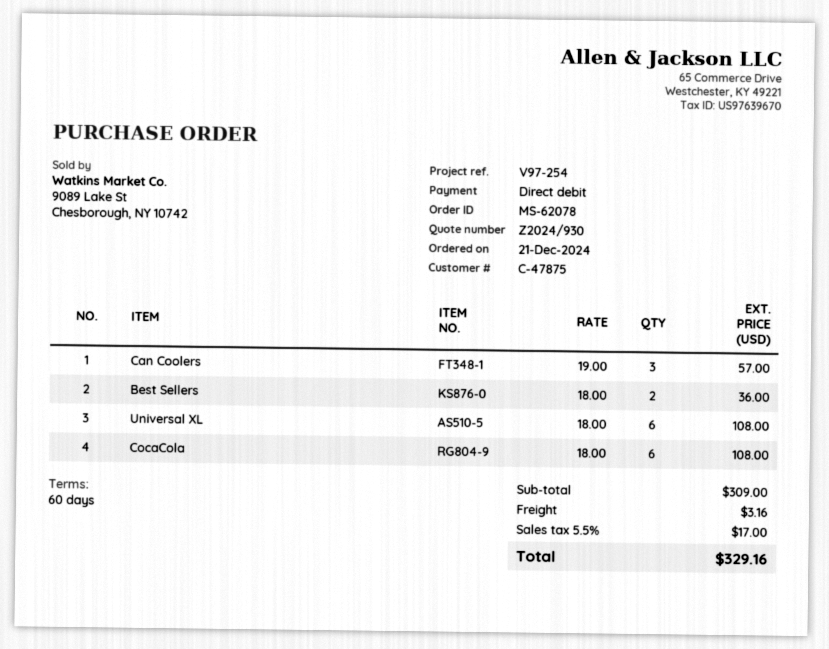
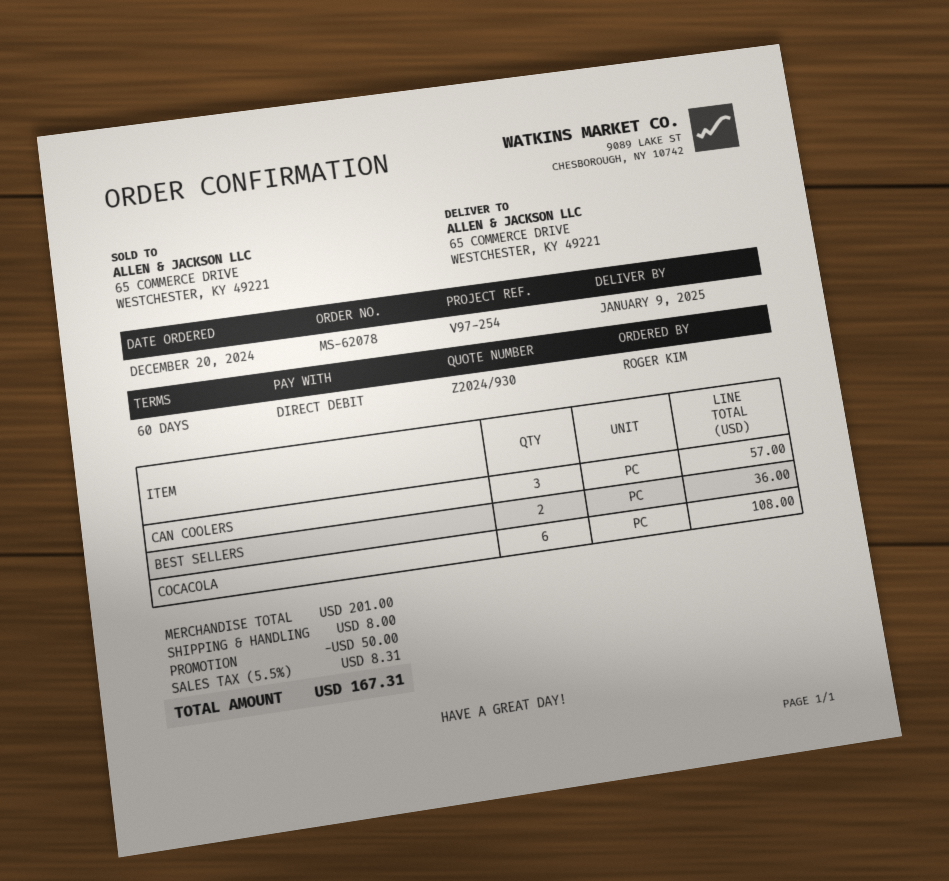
order date: 2024-12-21 -> 2024-12-20
Universal XL: 6 for 108.00 -> none
subtotal: 309.00 -> 201.00
discount: none -> 50.00
shipping: 3.16 -> 8.00
tax: 5.5% = 17.00 -> 5.5% = 8.31
total: 329.16 -> 167.31

